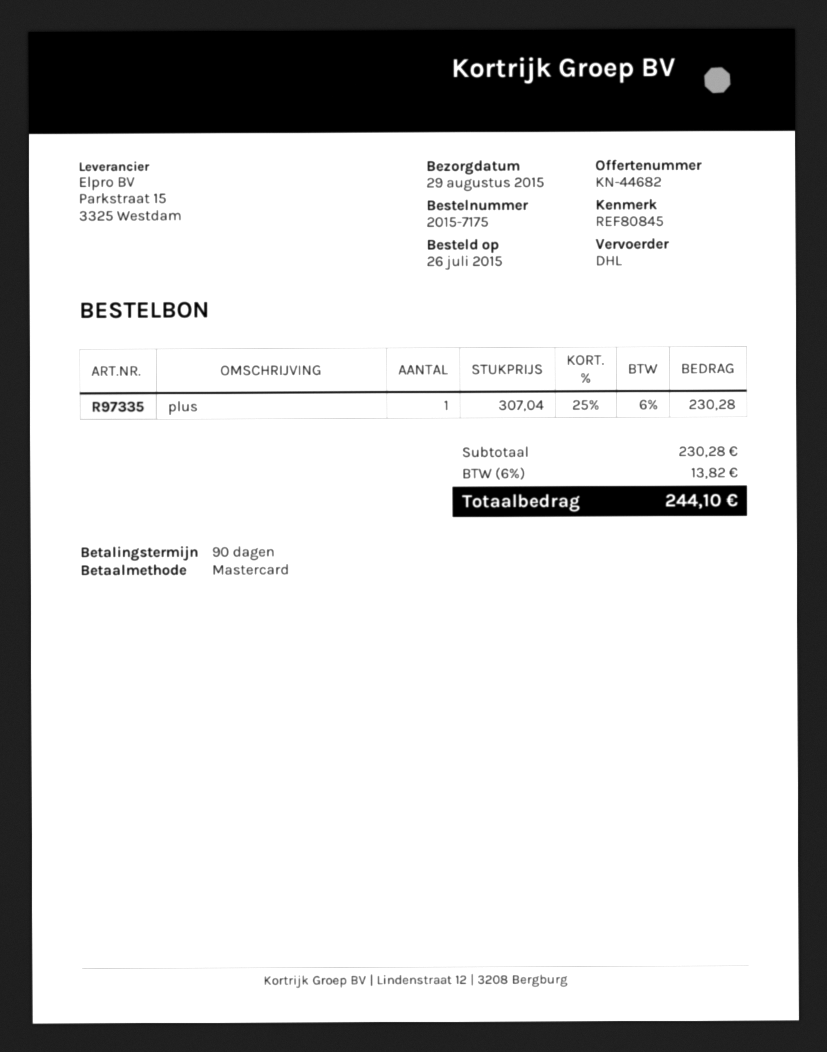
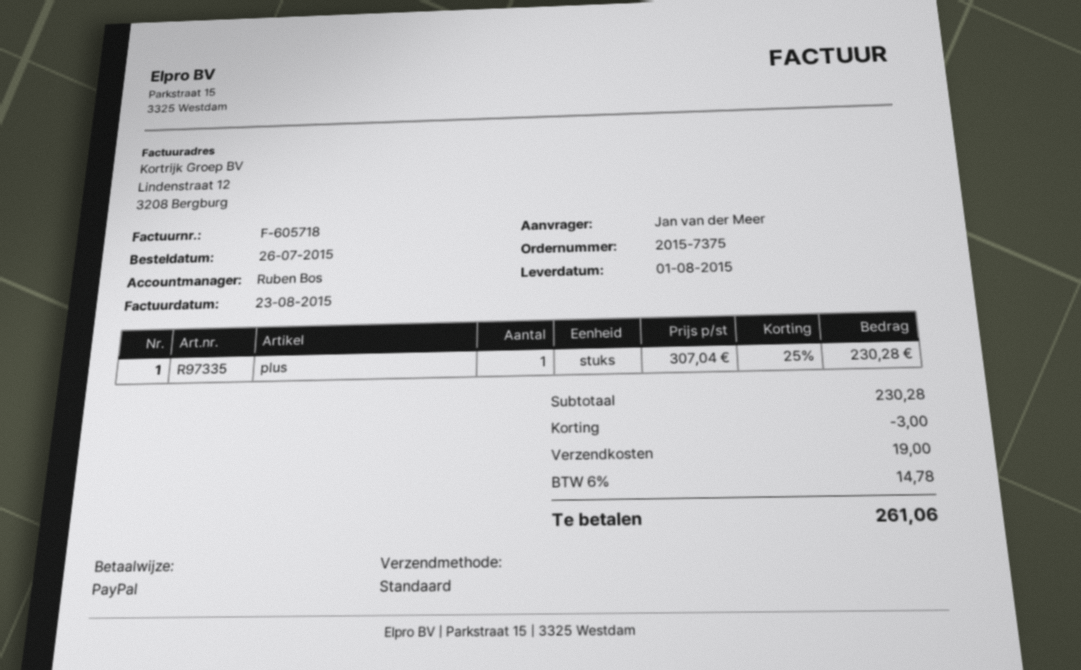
order number: 2015-7175 -> 2015-7375
delivery date: 2015-08-29 -> 2015-08-01
payment method: Mastercard -> PayPal
shipping method: DHL -> standard
discount: none -> 3.00
shipping: none -> 19.00
tax: 6% = 13.82 -> 6% = 14.78
total: 244.10 -> 261.06

